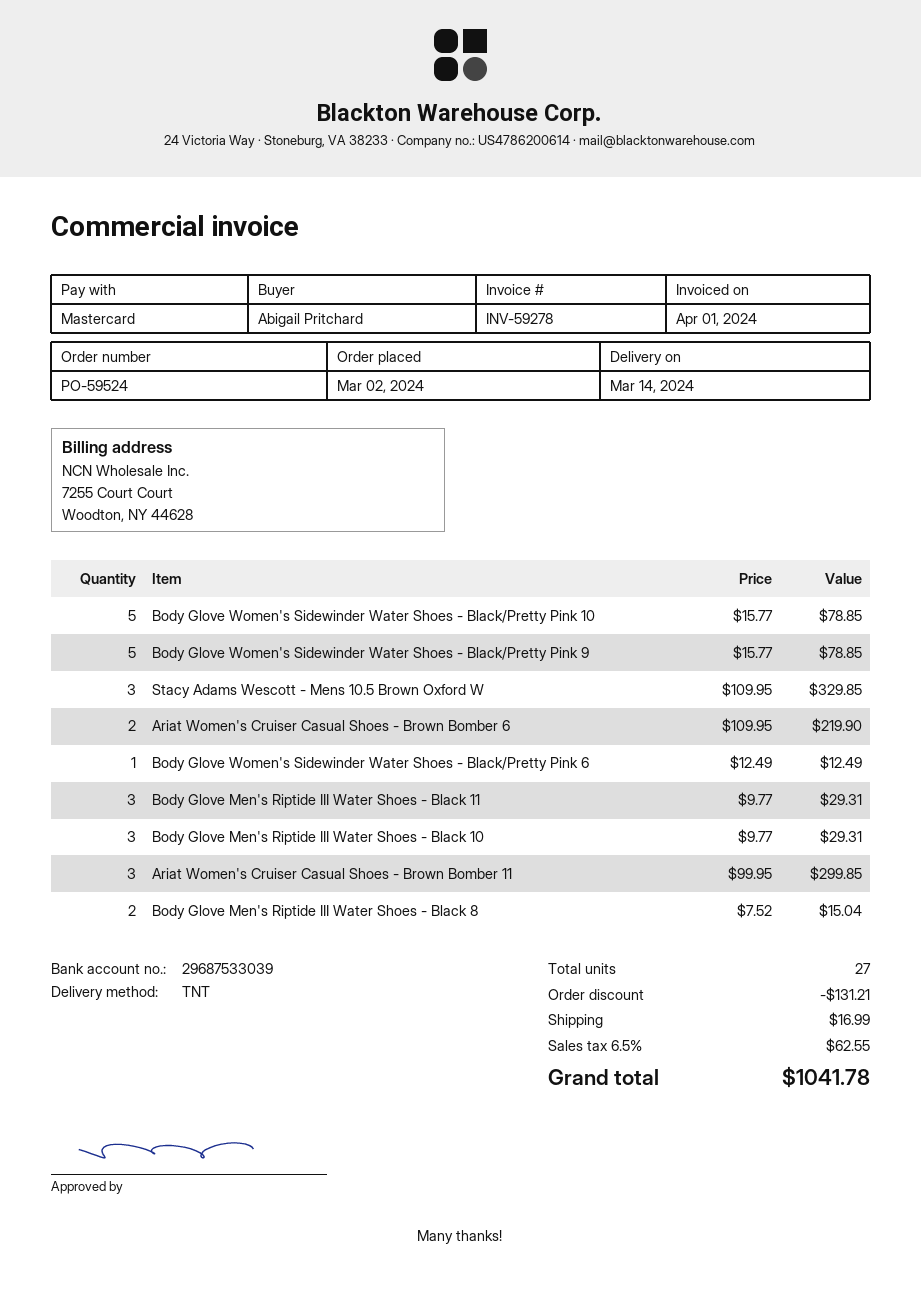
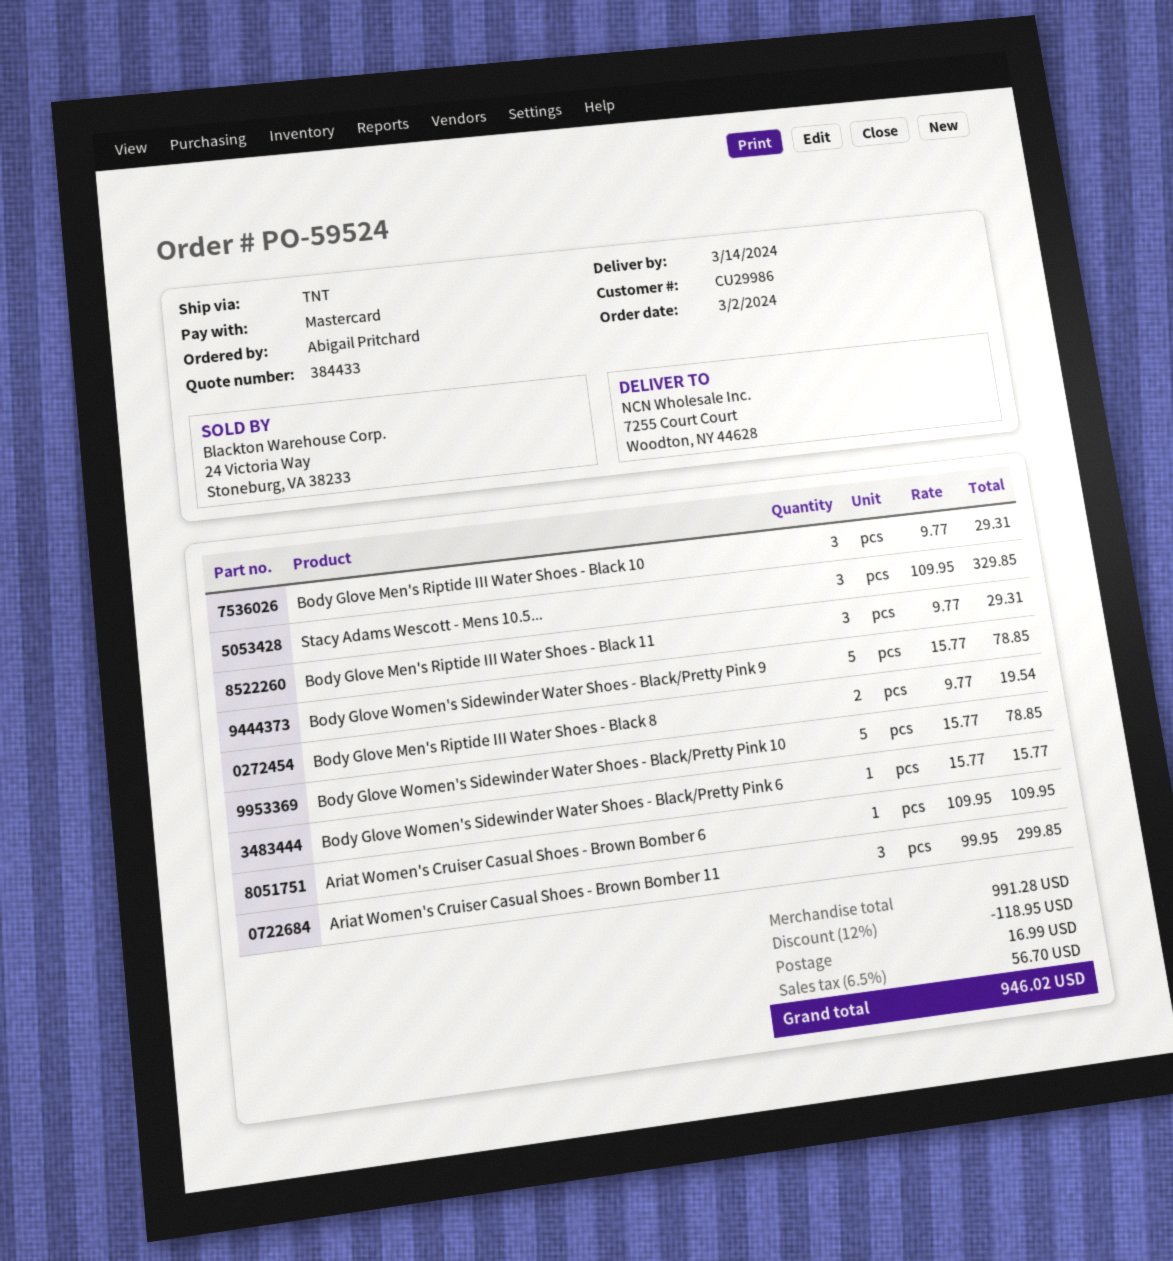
Ariat Women's Cruiser Casual Shoes - Brown Bomber 6: 2 x 109.95 = 219.90 -> 1 x 109.95 = 109.95
Body Glove Women's Sidewinder Water Shoes - Black/Pretty Pink 6: 1 x 12.49 = 12.49 -> 1 x 15.77 = 15.77
Body Glove Men's Riptide III Water Shoes - Black 8: 2 x 7.52 = 15.04 -> 2 x 9.77 = 19.54
discount: 131.21 -> 118.95
tax: 6.5% = 62.55 -> 6.5% = 56.70
total: 1041.78 -> 946.02

